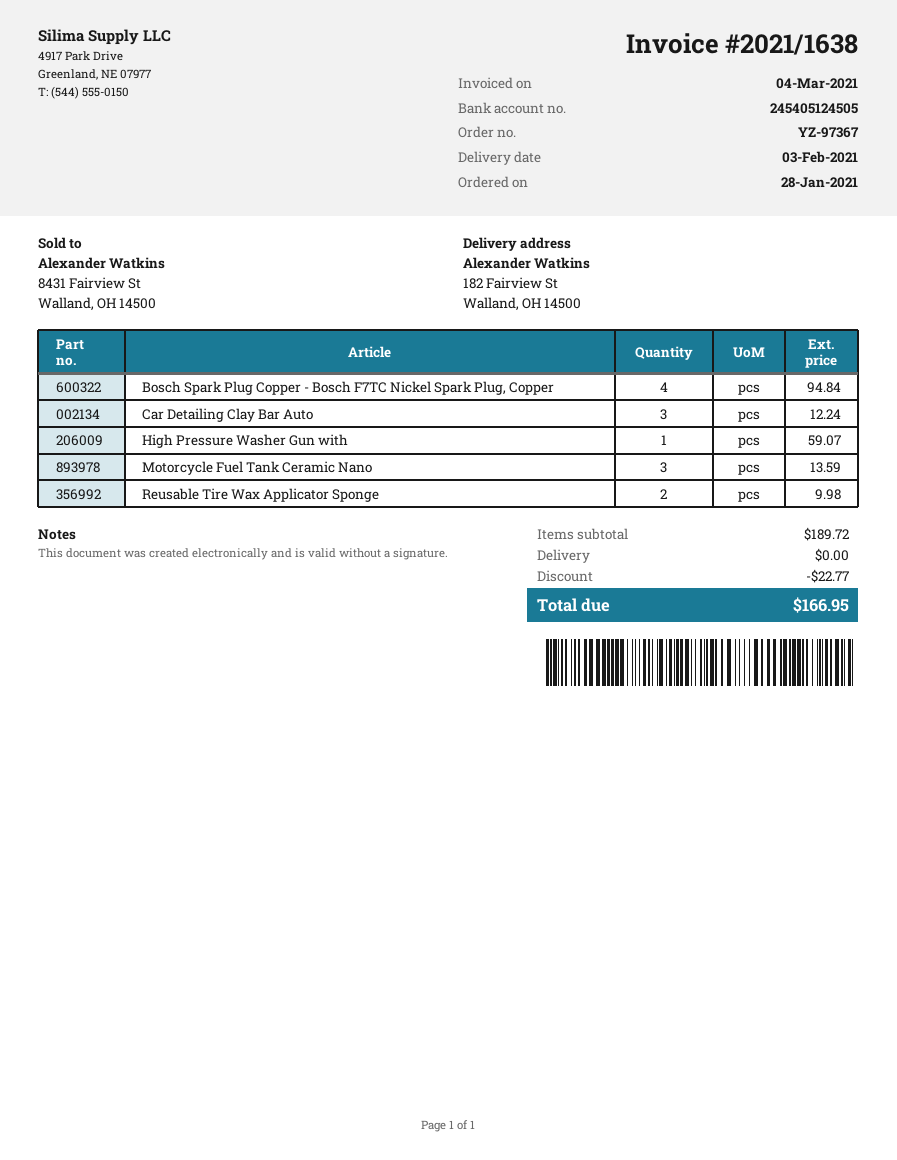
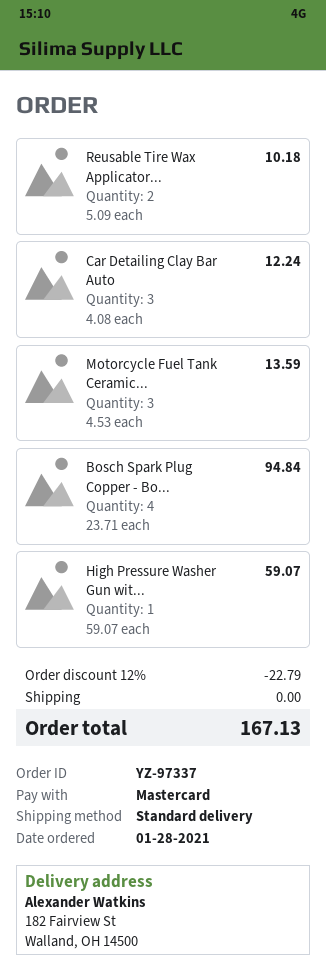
order number: YZ-97367 -> YZ-97337
Reusable Tire Wax Applicator Sponge: 2 for 9.98 -> 2 for 10.18
discount: 22.77 -> 22.79
total: 166.95 -> 167.13

